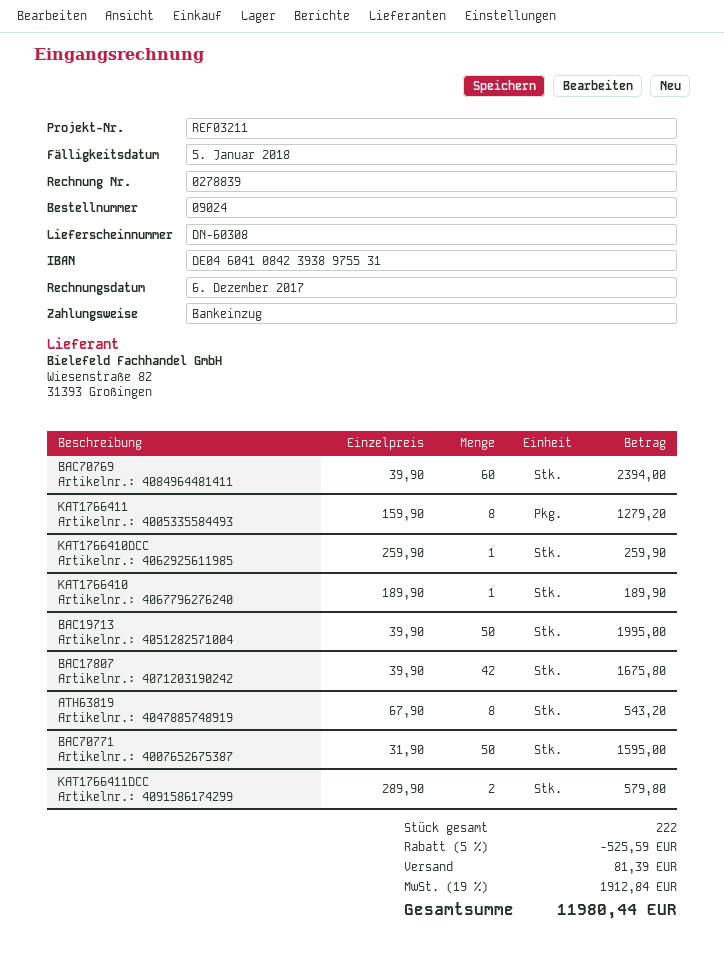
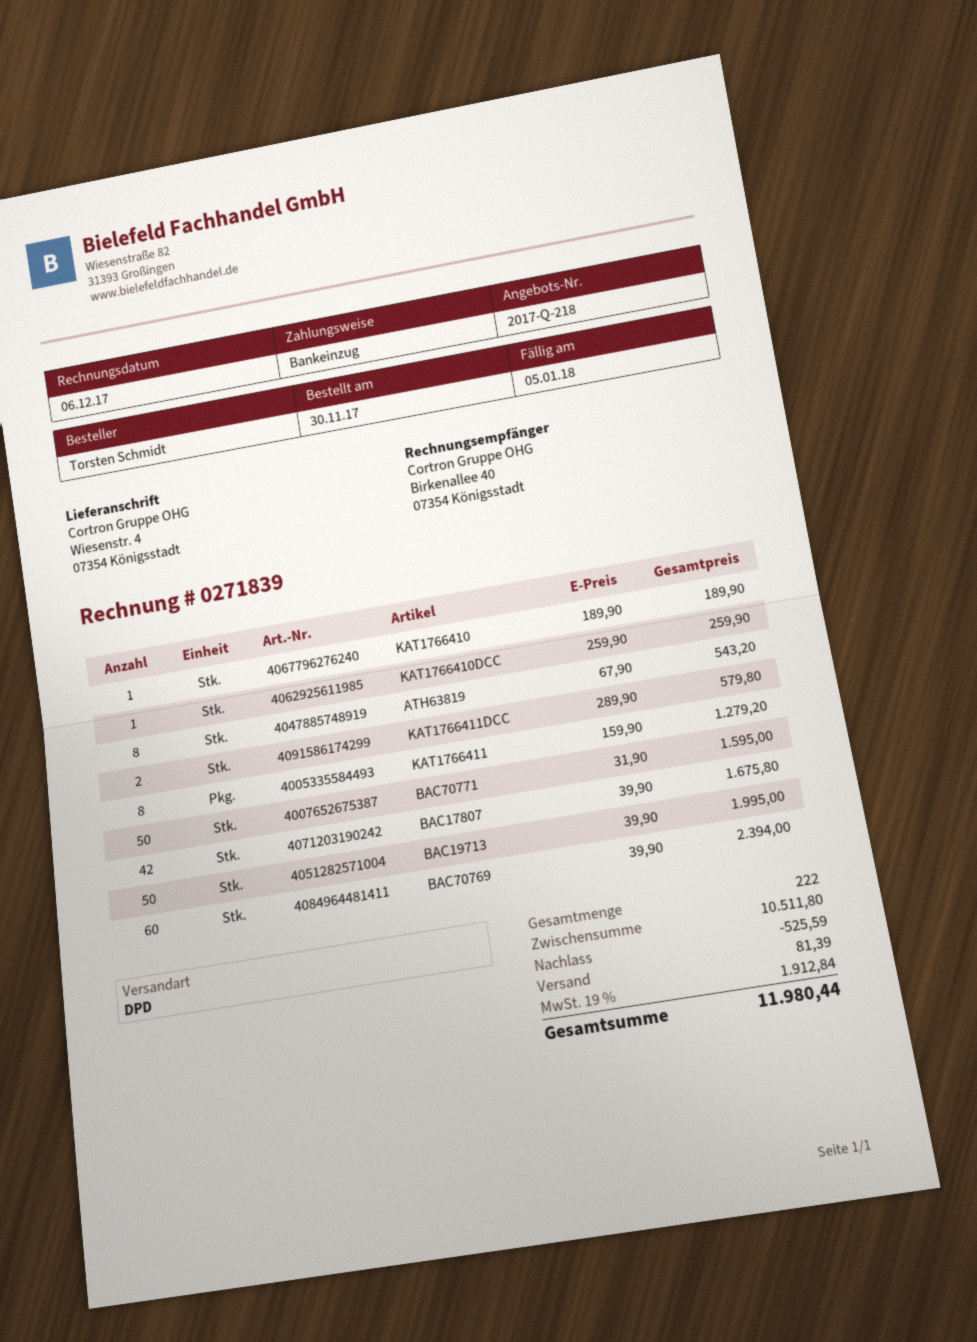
invoice number: 0278839 -> 0271839

